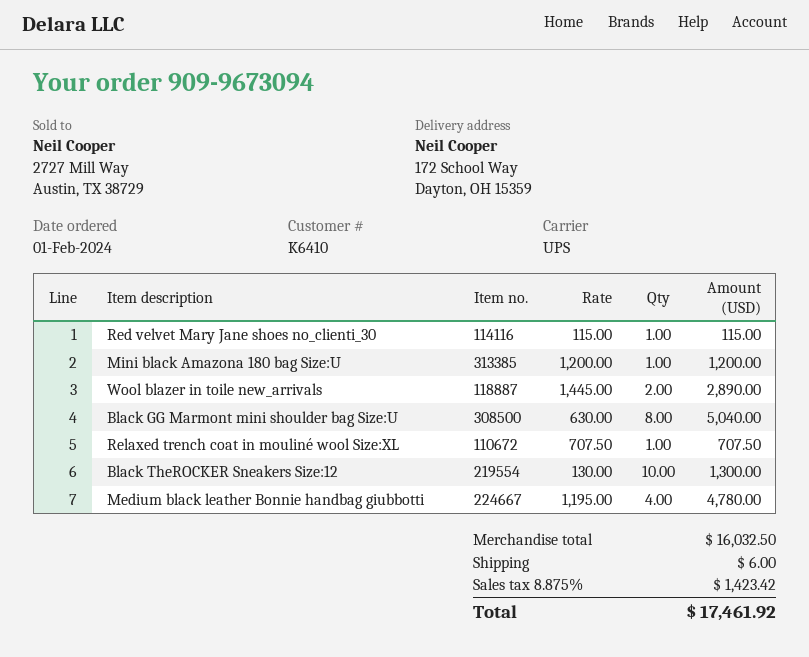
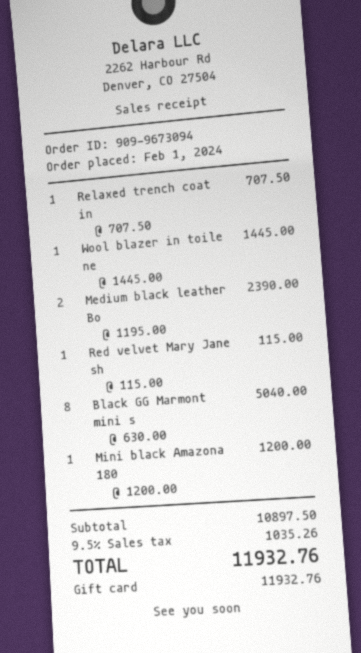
Wool blazer in toile new_arrivals: 2 x 1445.00 = 2890.00 -> 1 x 1445.00 = 1445.00
Black TheROCKER Sneakers Size:12: 10 x 130.00 = 1300.00 -> none
Medium black leather Bonnie handbag giubbotti: 4 x 1195.00 = 4780.00 -> 2 x 1195.00 = 2390.00
subtotal: 16032.50 -> 10897.50
shipping: 6.00 -> none
tax: 8.875% = 1423.42 -> 9.5% = 1035.26
total: 17461.92 -> 11932.76

